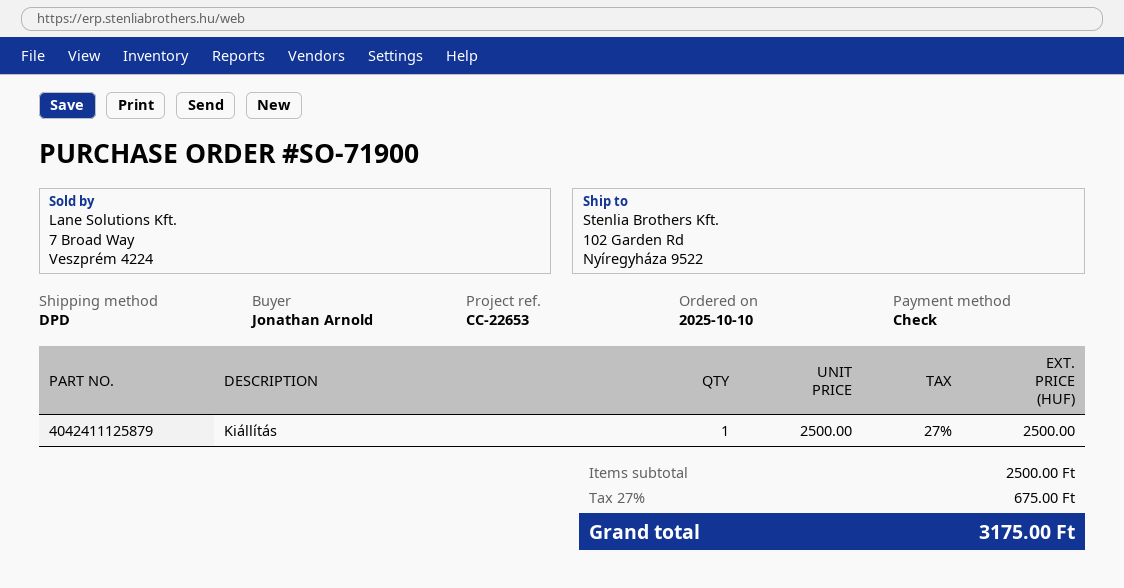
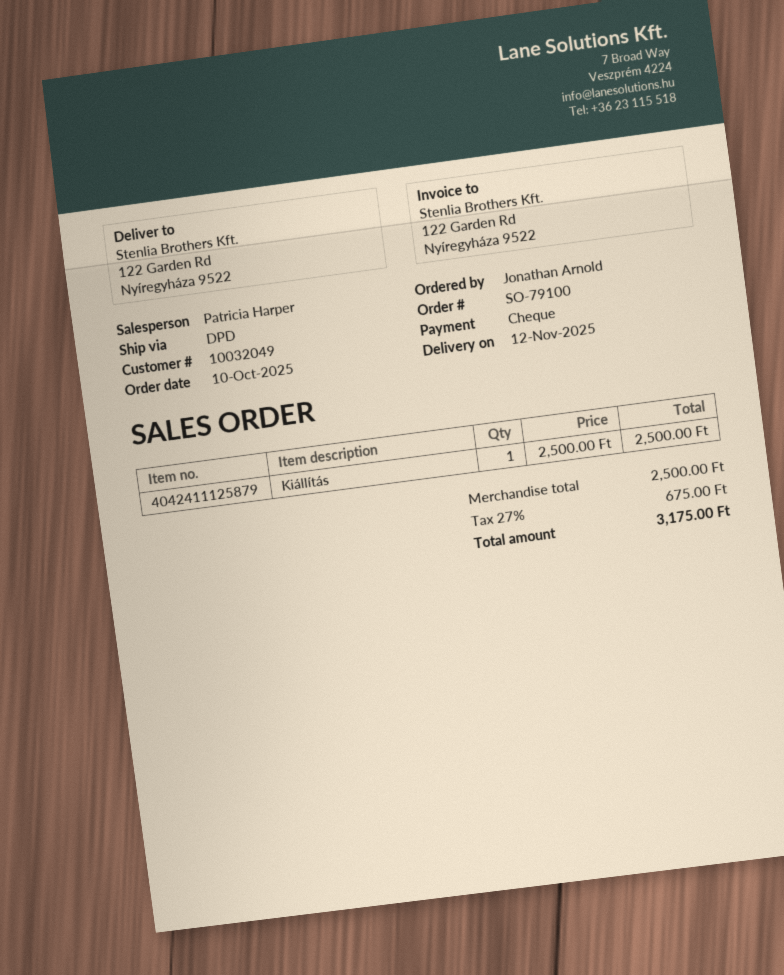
order number: SO-71900 -> SO-79100
ship to: 102 Garden Rd, Nyíregyháza 9522 -> 122 Garden Rd, Nyíregyháza 9522

